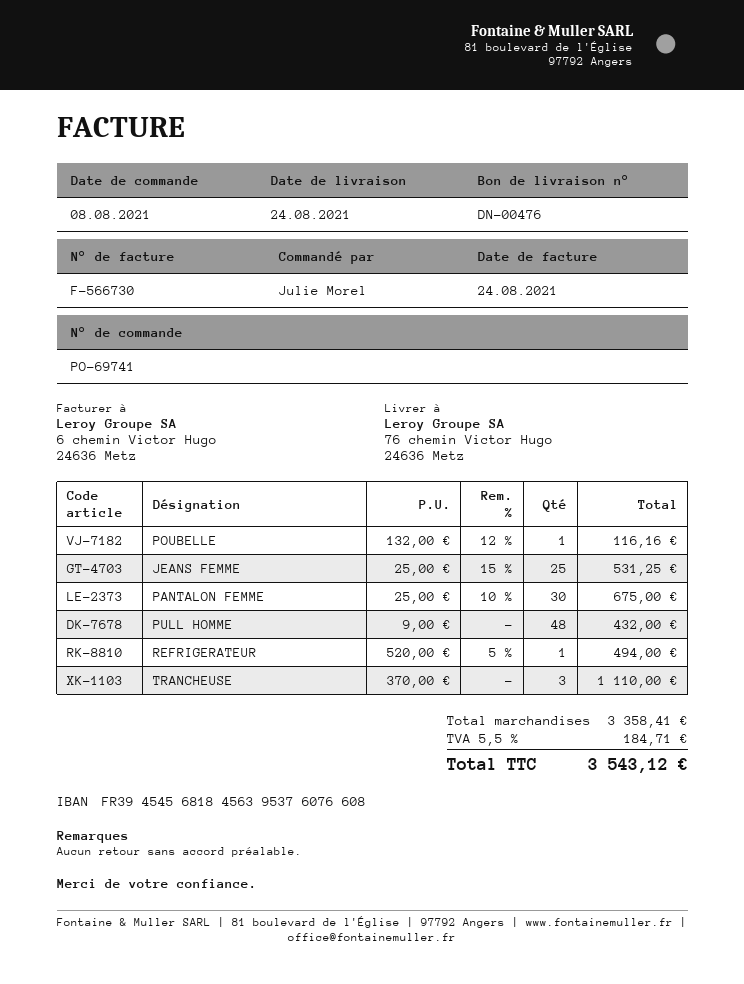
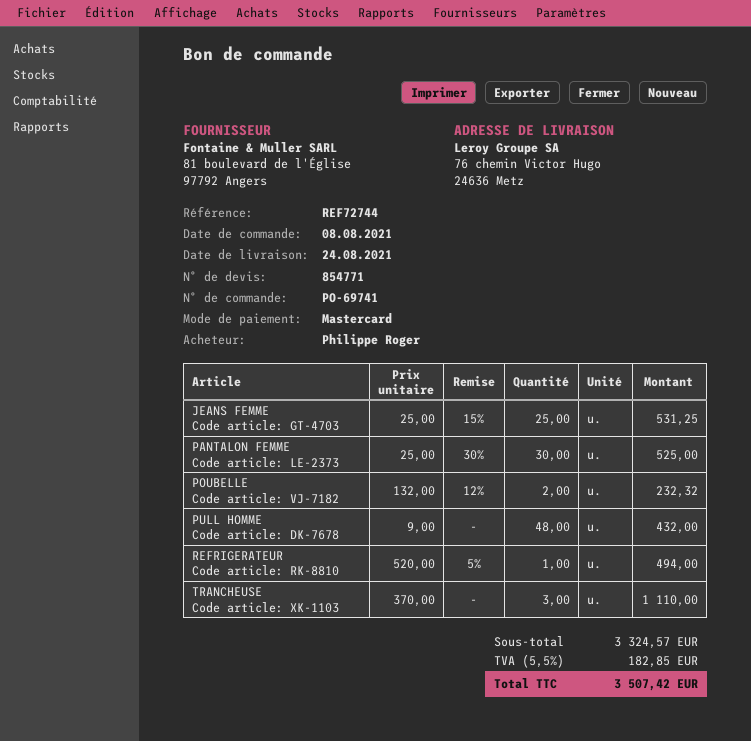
ordered by: Julie Morel -> Philippe Roger
POUBELLE: 1 x 132.00 - 12% = 116.16 -> 2 x 132.00 - 12% = 232.32
PANTALON FEMME: 30 x 25.00 - 10% = 675.00 -> 30 x 25.00 - 30% = 525.00
subtotal: 3358.41 -> 3324.57
tax: 5.5% = 184.71 -> 5.5% = 182.85
total: 3543.12 -> 3507.42

